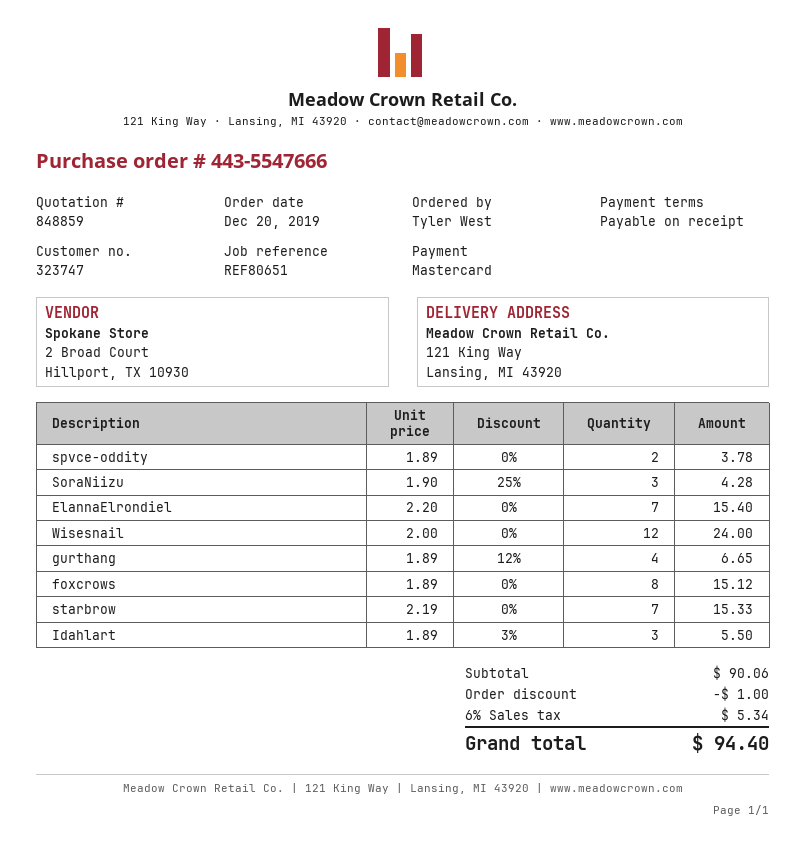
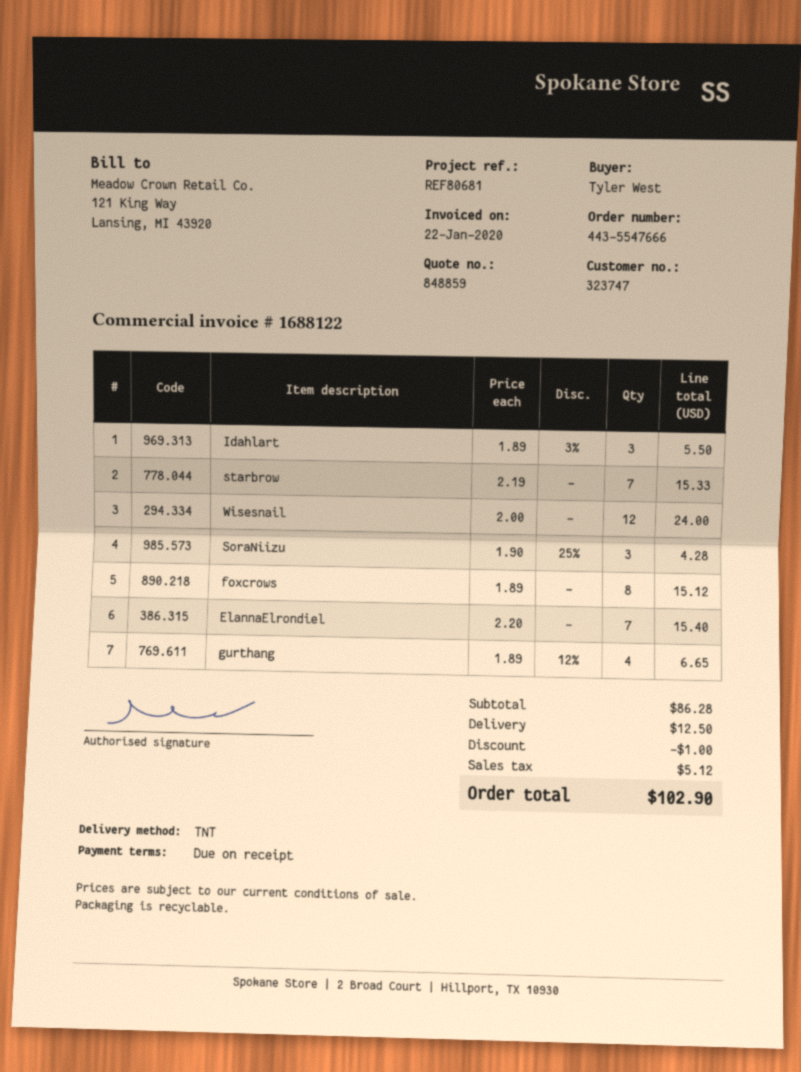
reference: REF80651 -> REF80681
spvce-oddity: 2 x 1.89 = 3.78 -> none
subtotal: 90.06 -> 86.28
shipping: none -> 12.50
tax: 5.34 -> 5.12
total: 94.40 -> 102.90

